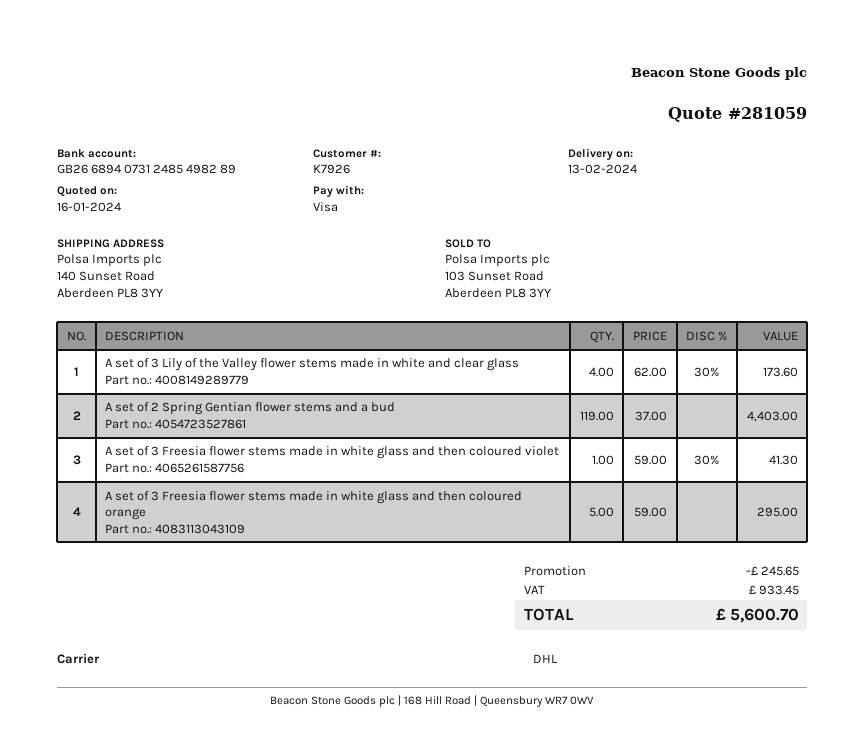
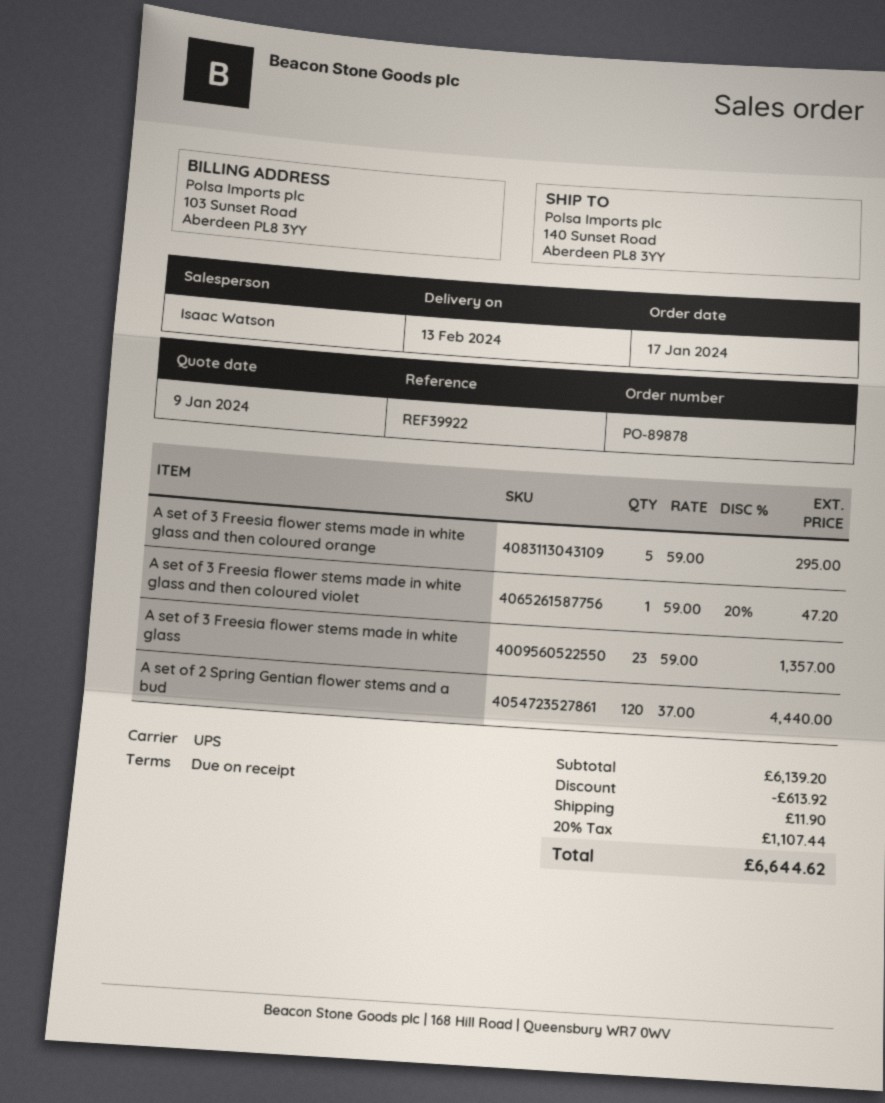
quote date: 2024-01-16 -> 2024-01-09
shipping method: DHL -> UPS
A set of 3 Lily of the Valley flower stems made in white and clear glass: 4 x 62.00 - 30% = 173.60 -> none
A set of 2 Spring Gentian flower stems and a bud: 119 x 37.00 = 4403.00 -> 120 x 37.00 = 4440.00
A set of 3 Freesia flower stems made in white glass and then coloured violet: 1 x 59.00 - 30% = 41.30 -> 1 x 59.00 - 20% = 47.20
A set of 3 Freesia flower stems made in white glass: none -> 23 x 59.00 = 1357.00
discount: 245.65 -> 613.92
shipping: none -> 11.90
tax: 933.45 -> 1107.44
total: 5600.70 -> 6644.62

